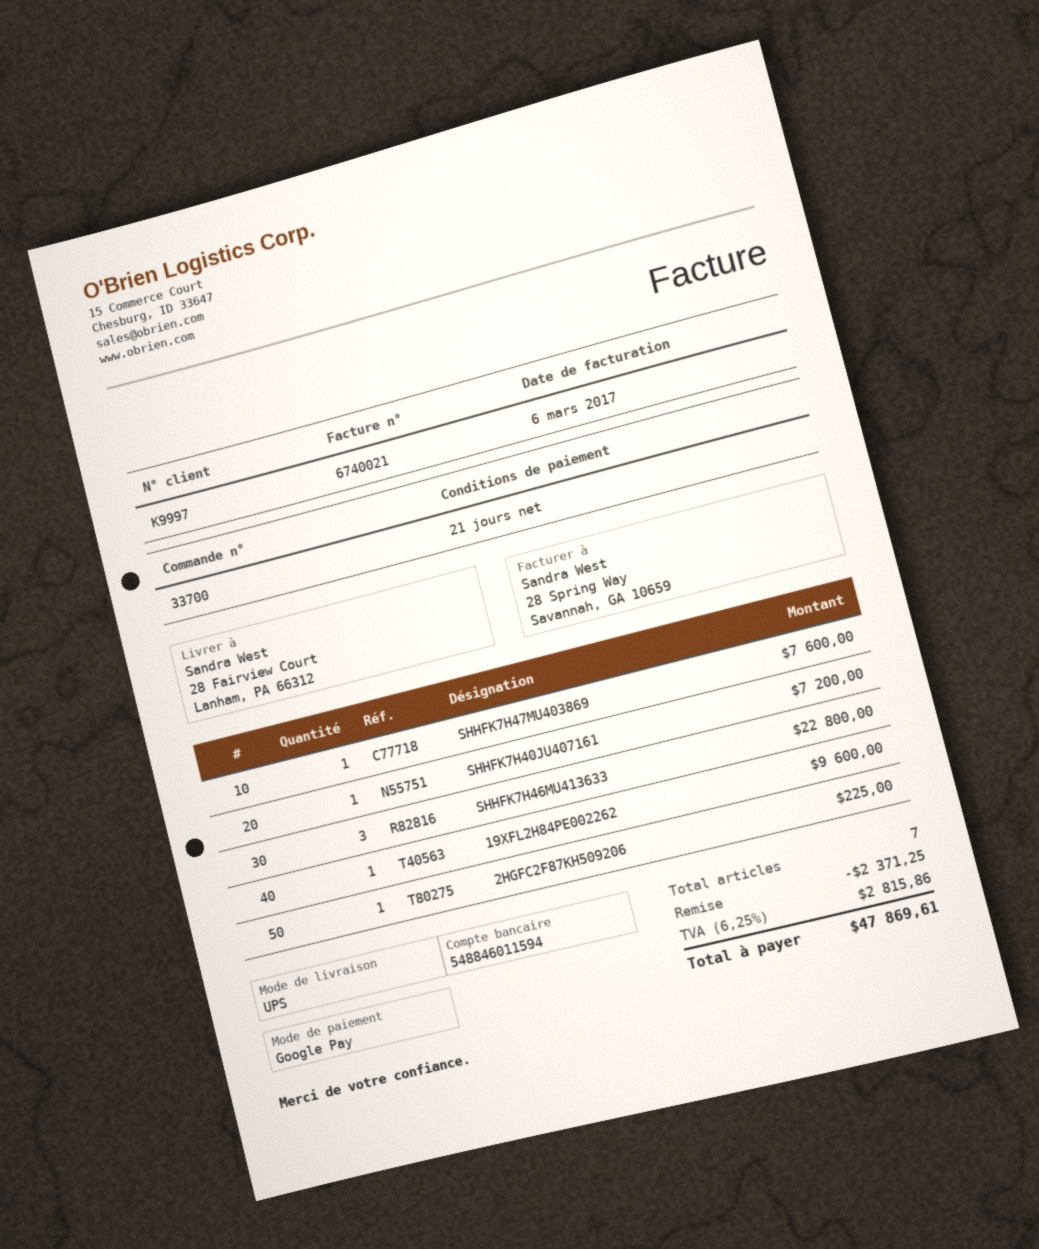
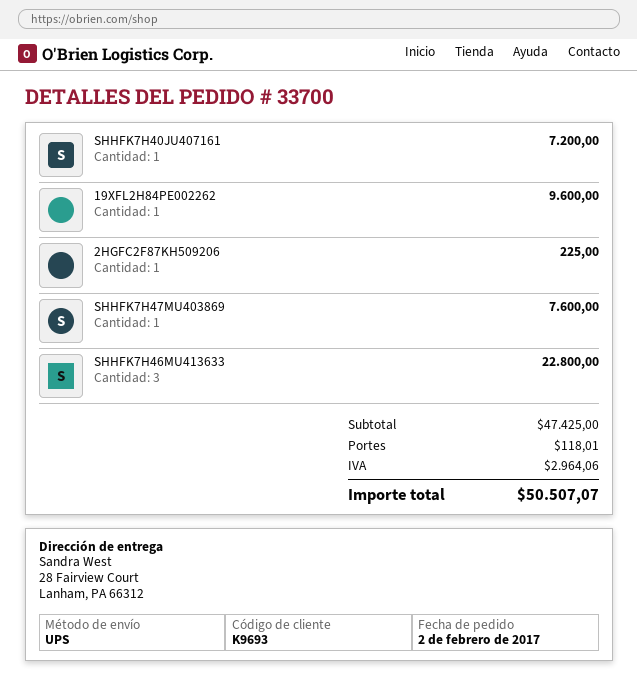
customer number: K9997 -> K9693
discount: 2371.25 -> none
shipping: none -> 118.01
tax: 2815.86 -> 2964.06
total: 47869.61 -> 50507.07

